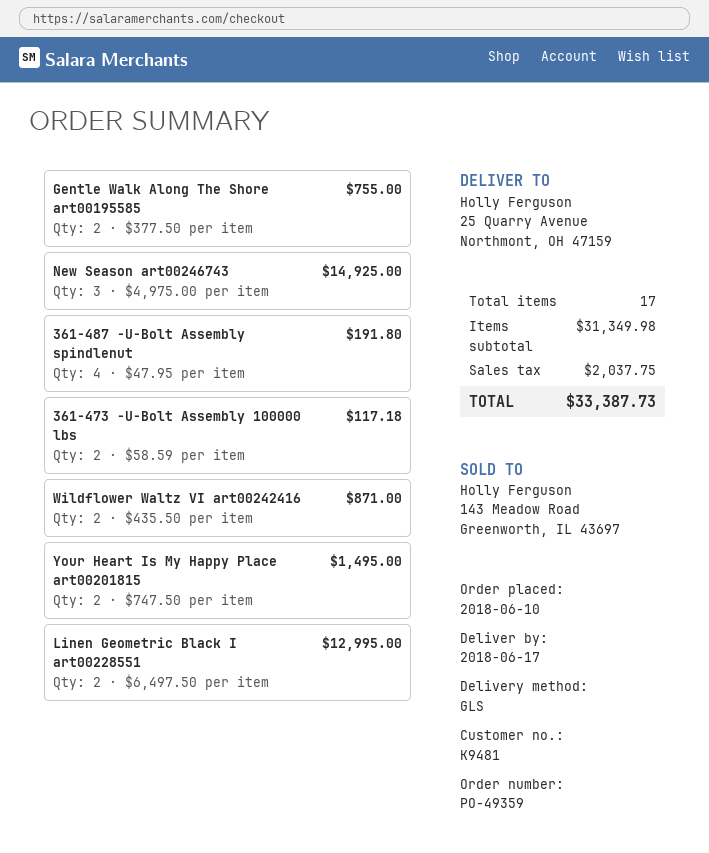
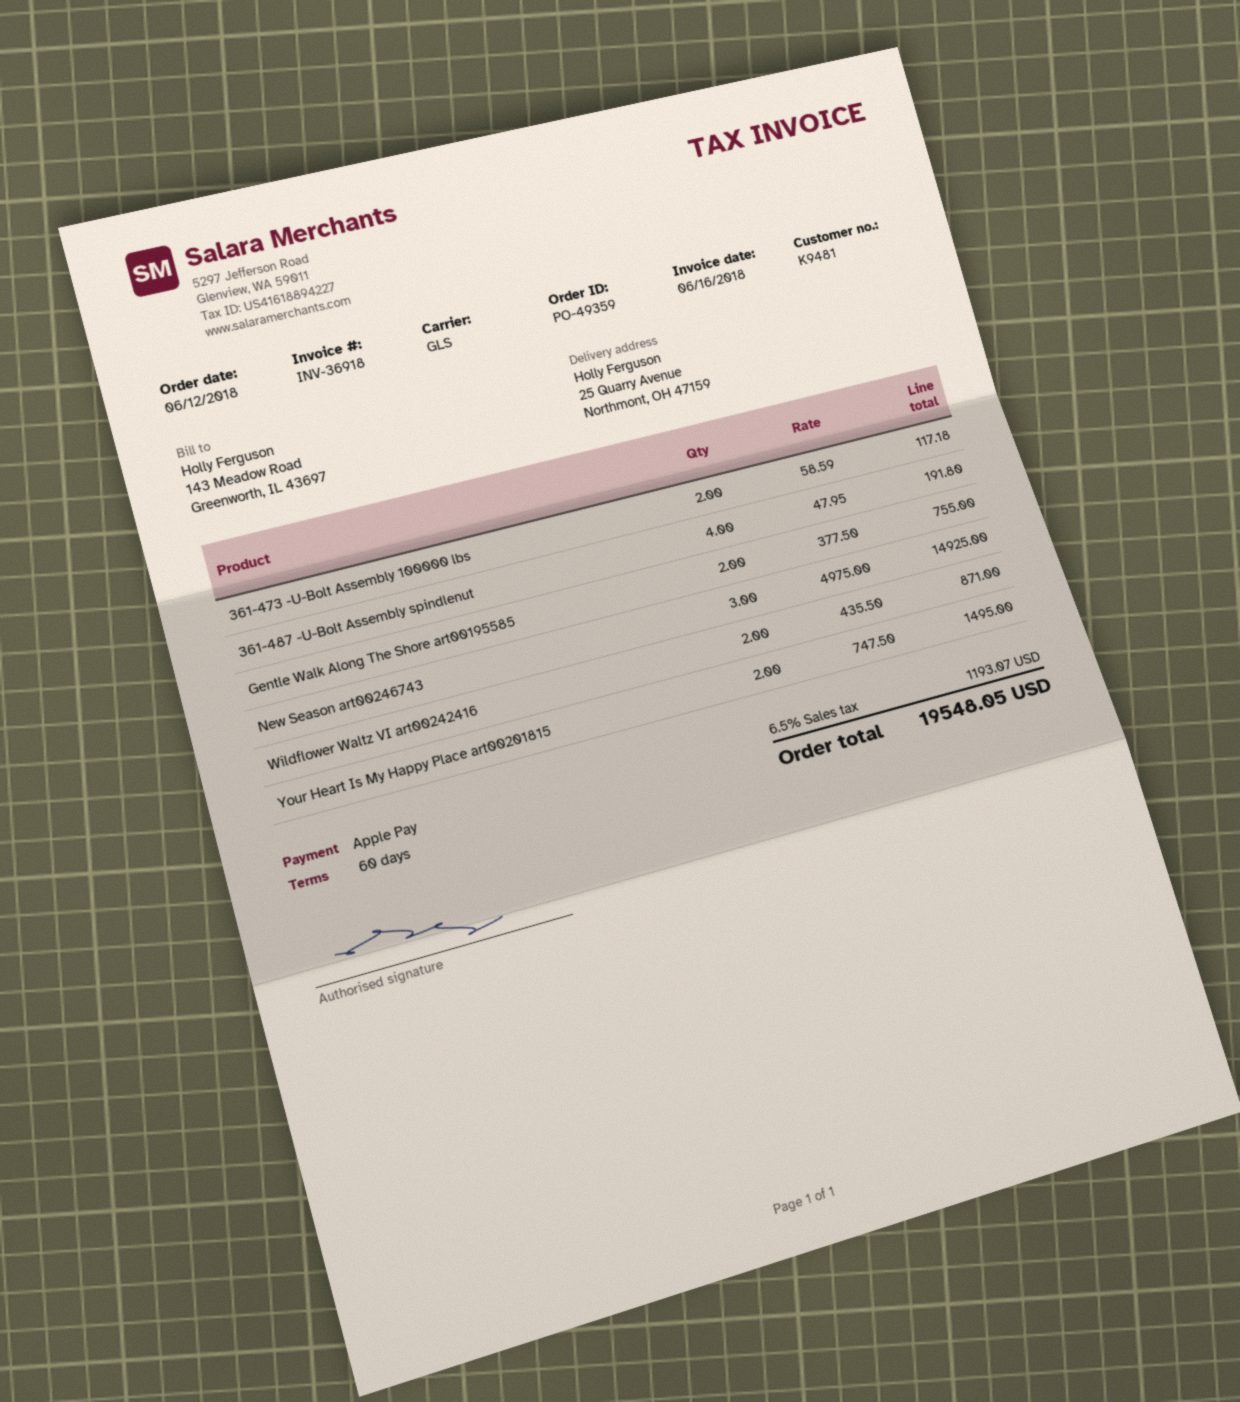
order date: 2018-06-10 -> 2018-06-12
Linen Geometric Black I art00228551: 2 x 6497.50 = 12995.00 -> none
tax: 2037.75 -> 1193.07
total: 33387.73 -> 19548.05

